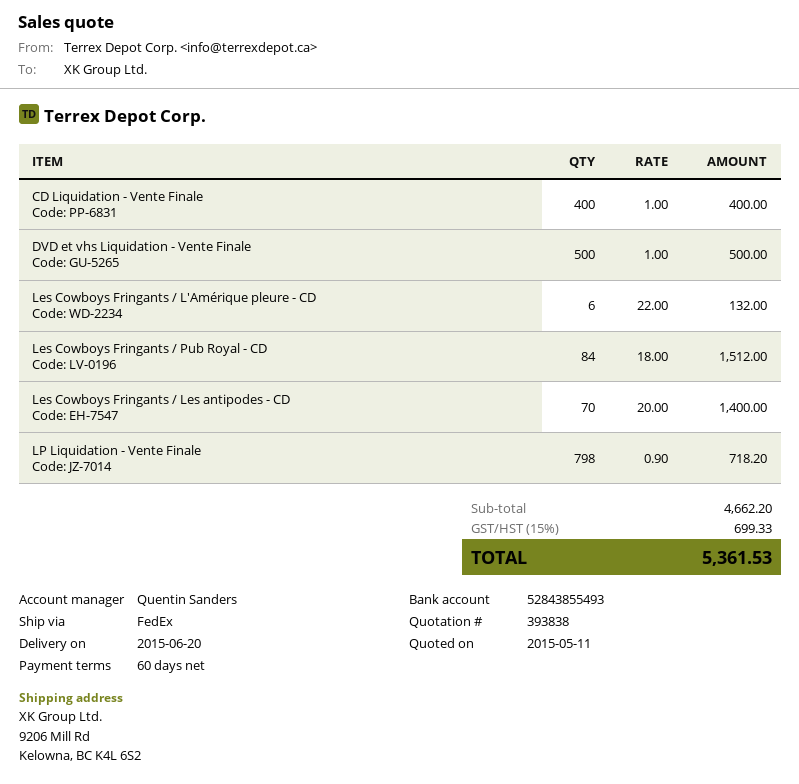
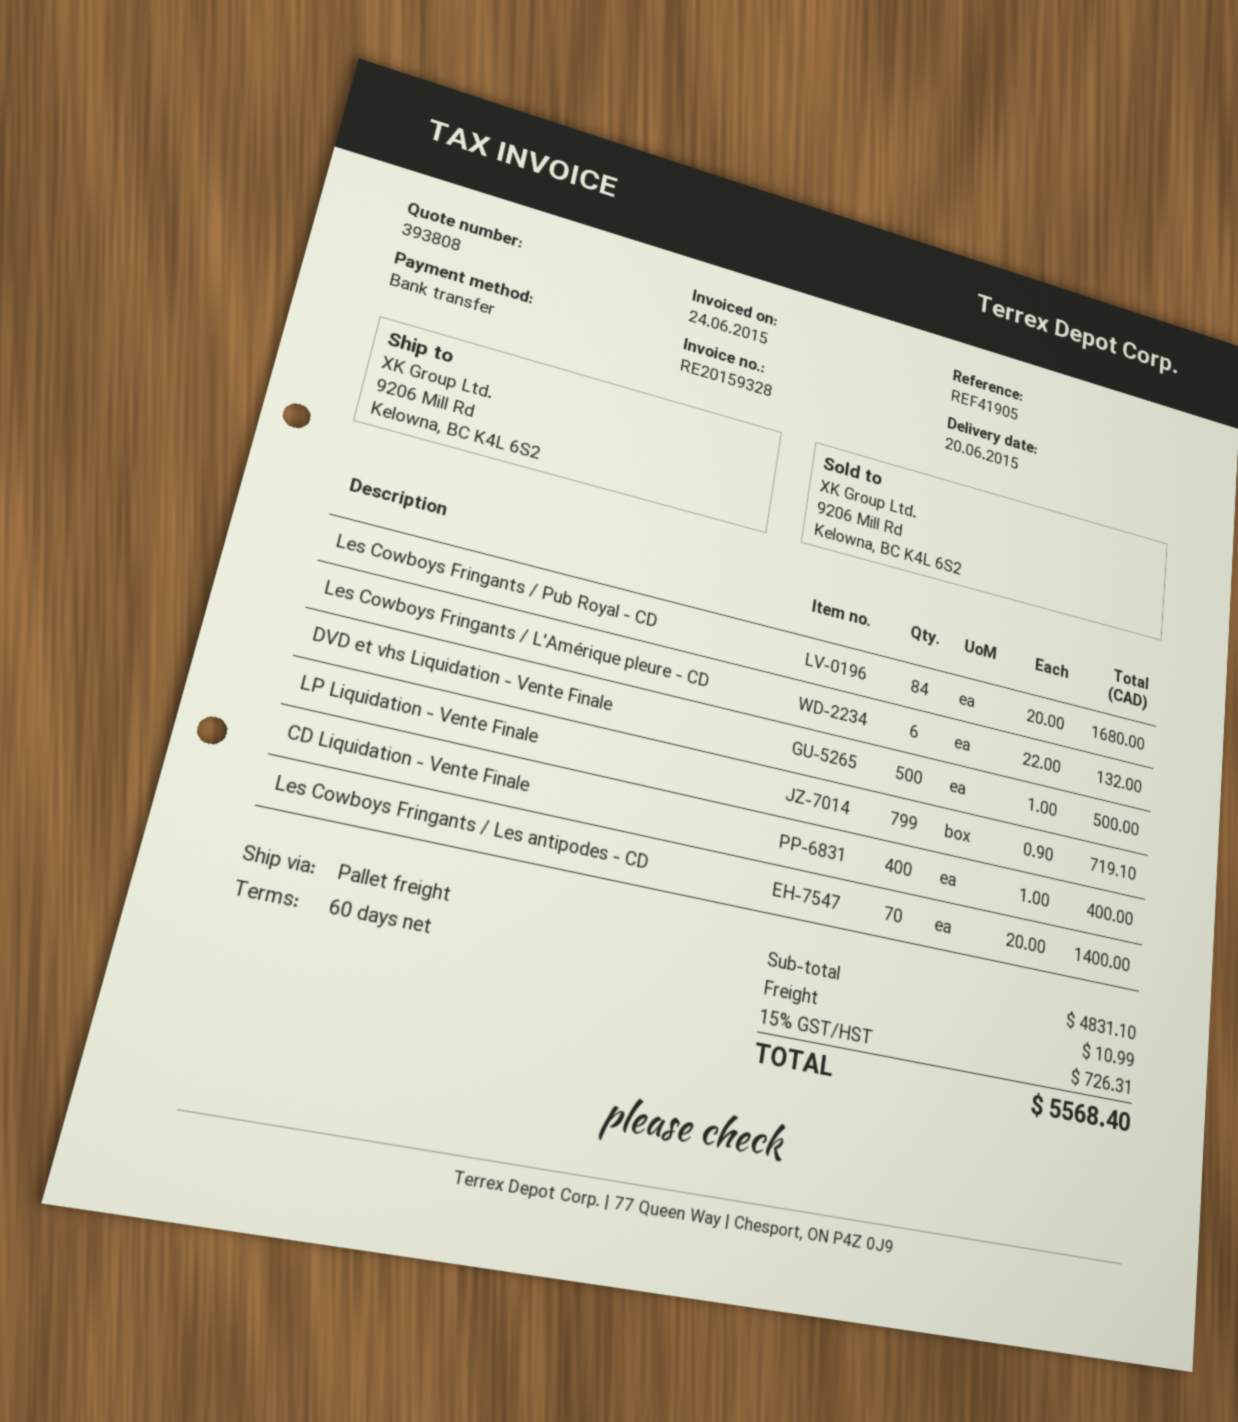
quote number: 393838 -> 393808
shipping method: FedEx -> pallet freight
Les Cowboys Fringants / Pub Royal - CD: 84 x 18.00 = 1512.00 -> 84 x 20.00 = 1680.00
LP Liquidation - Vente Finale: 798 x 0.90 = 718.20 -> 799 x 0.90 = 719.10
subtotal: 4662.20 -> 4831.10
shipping: none -> 10.99
tax: 15% = 699.33 -> 15% = 726.31
total: 5361.53 -> 5568.40

